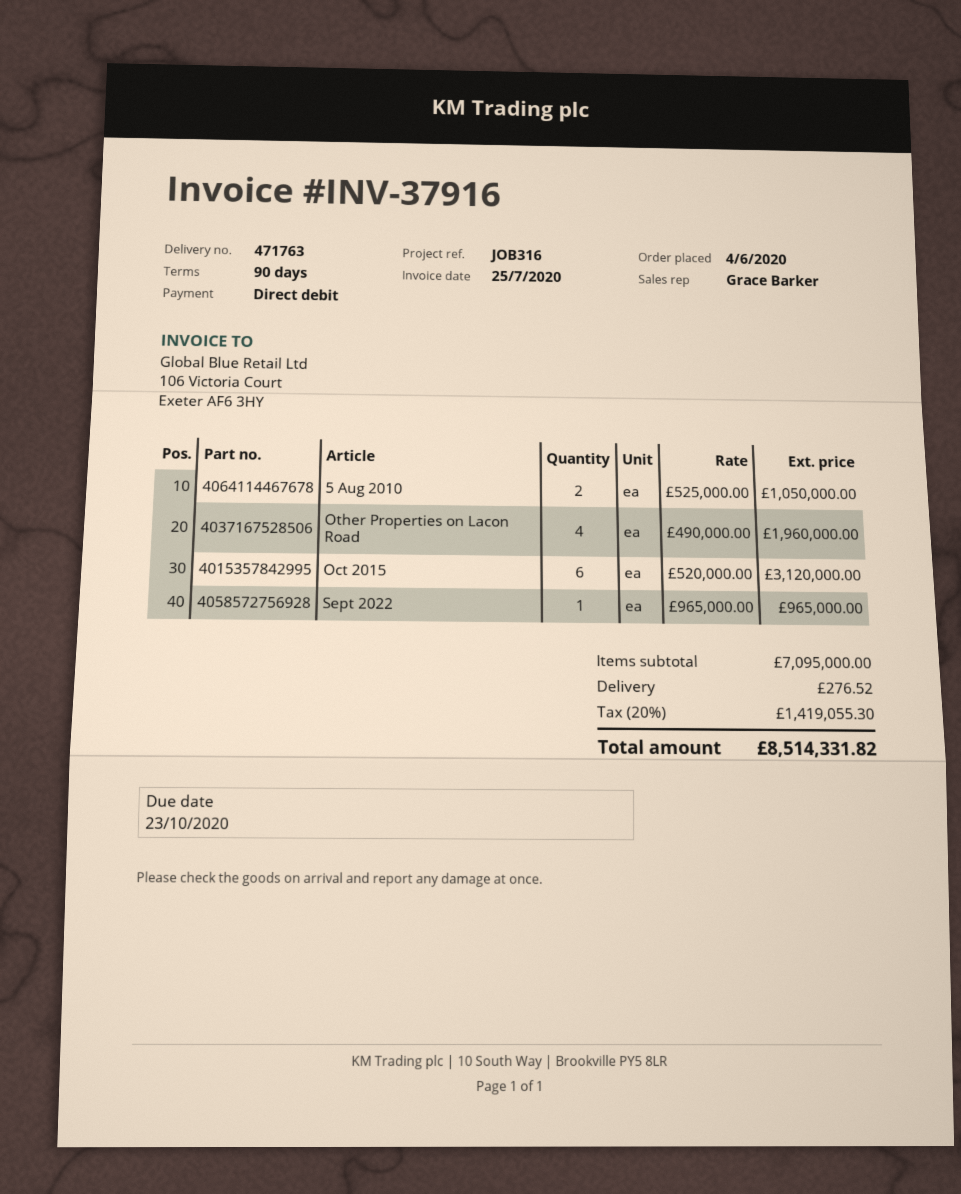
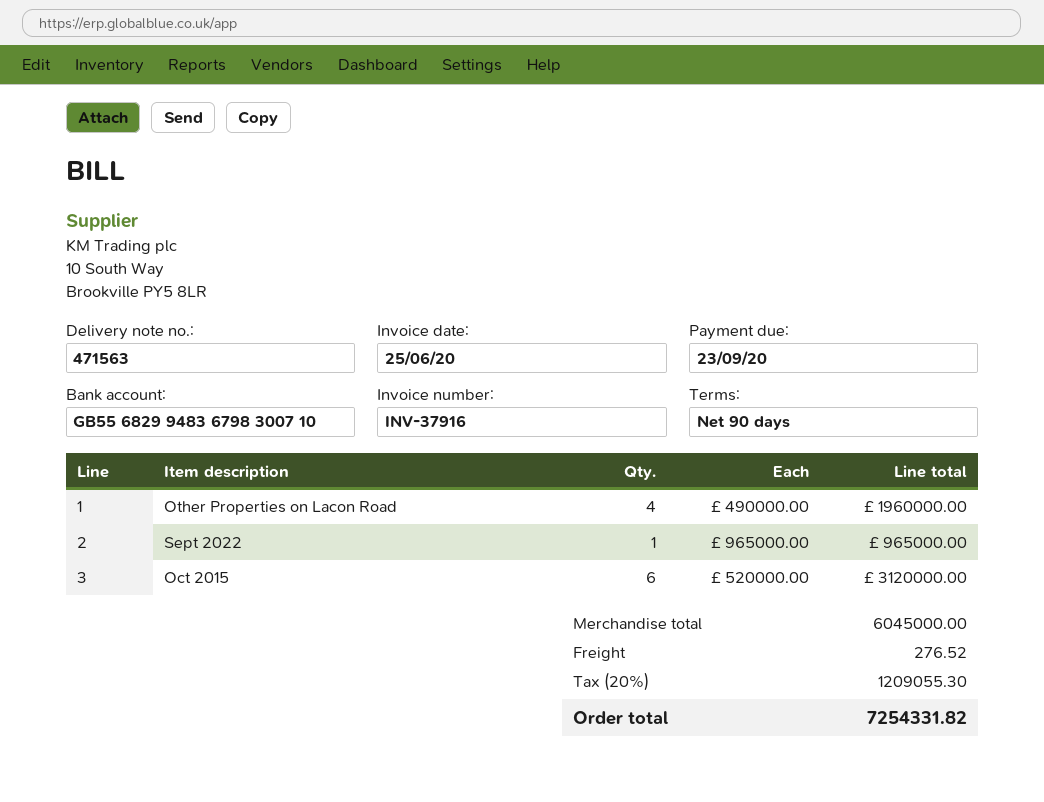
delivery note number: 471763 -> 471563
invoice date: 2020-07-25 -> 2020-06-25
due date: 2020-10-23 -> 2020-09-23
5 Aug 2010: 2 x 525000.00 = 1050000.00 -> none
subtotal: 7095000.00 -> 6045000.00
tax: 20% = 1419055.30 -> 20% = 1209055.30
total: 8514331.82 -> 7254331.82

